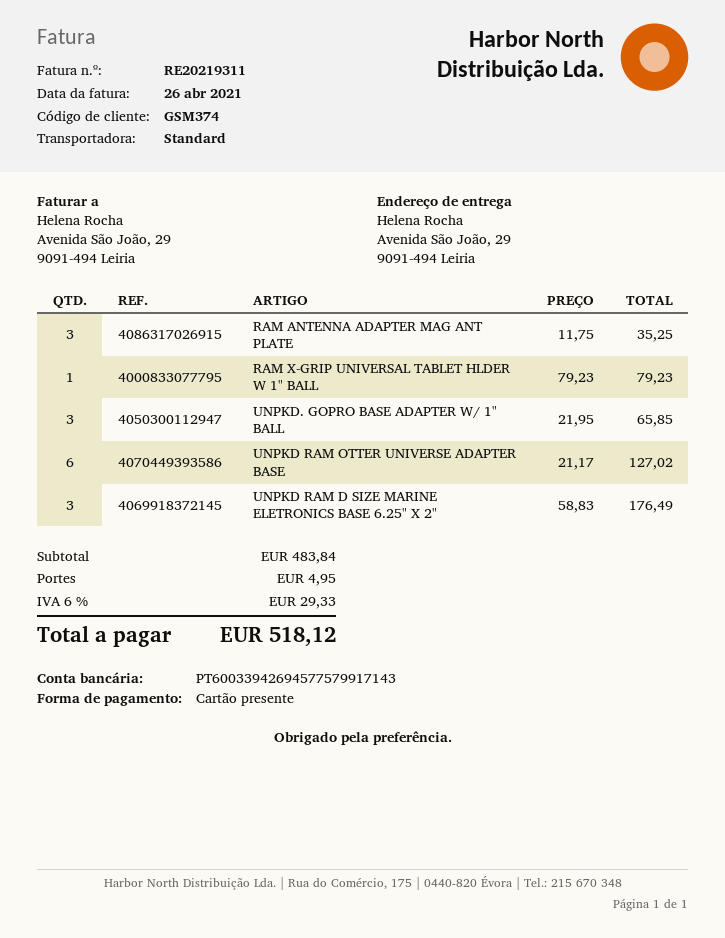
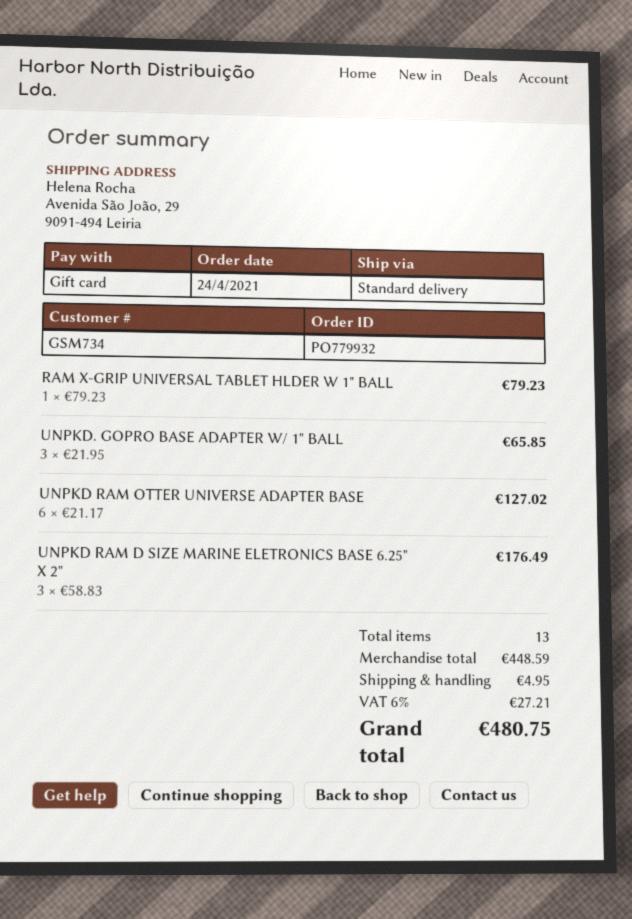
customer number: GSM374 -> GSM734
RAM ANTENNA ADAPTER MAG ANT PLATE: 3 x 11.75 = 35.25 -> none
subtotal: 483.84 -> 448.59
tax: 6% = 29.33 -> 6% = 27.21
total: 518.12 -> 480.75

